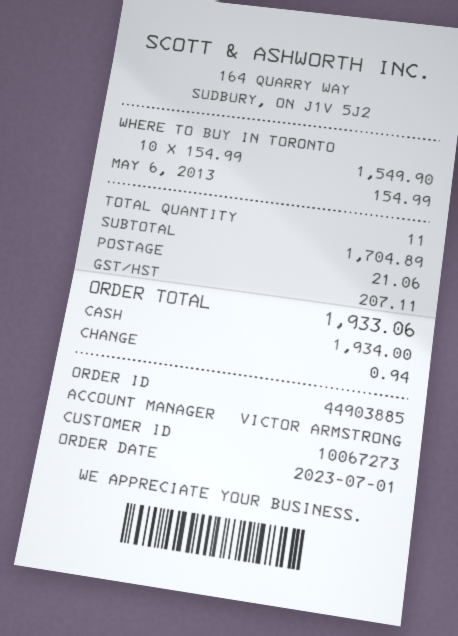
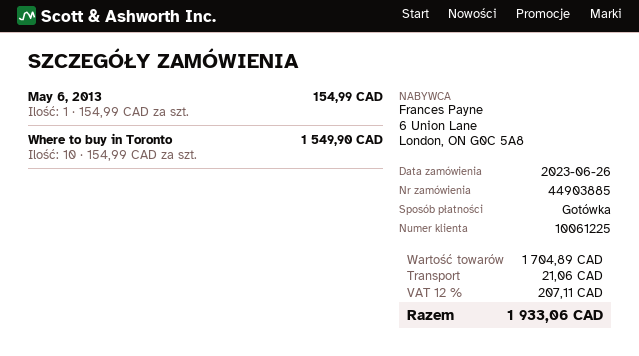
order date: 2023-07-01 -> 2023-06-26
customer number: 10067273 -> 10061225

